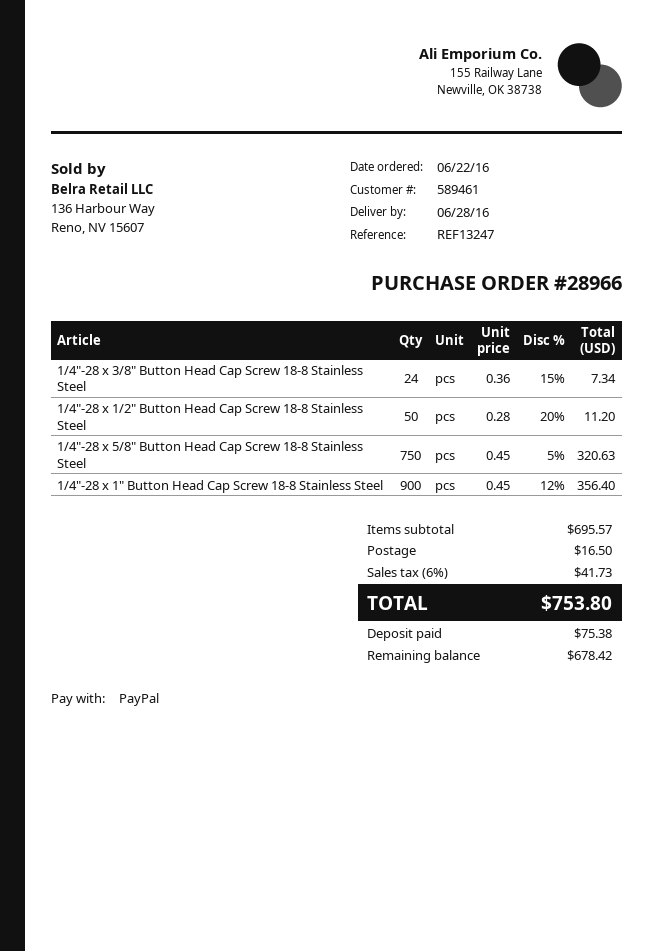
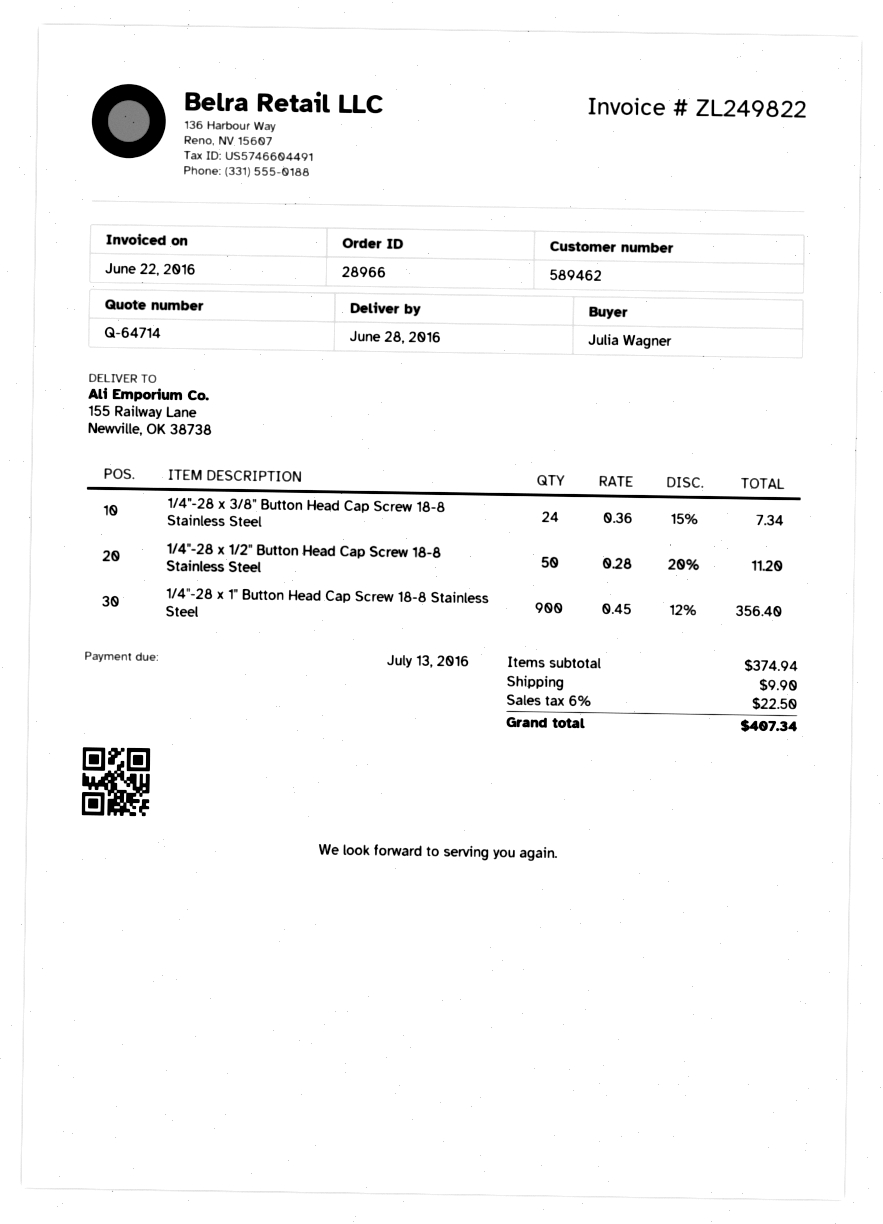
customer number: 589461 -> 589462
1/4"-28 x 5/8" Button Head Cap Screw 18-8 Stainless Steel: 750 x 0.45 - 5% = 320.63 -> none
subtotal: 695.57 -> 374.94
shipping: 16.50 -> 9.90
tax: 6% = 41.73 -> 6% = 22.50
total: 753.80 -> 407.34

